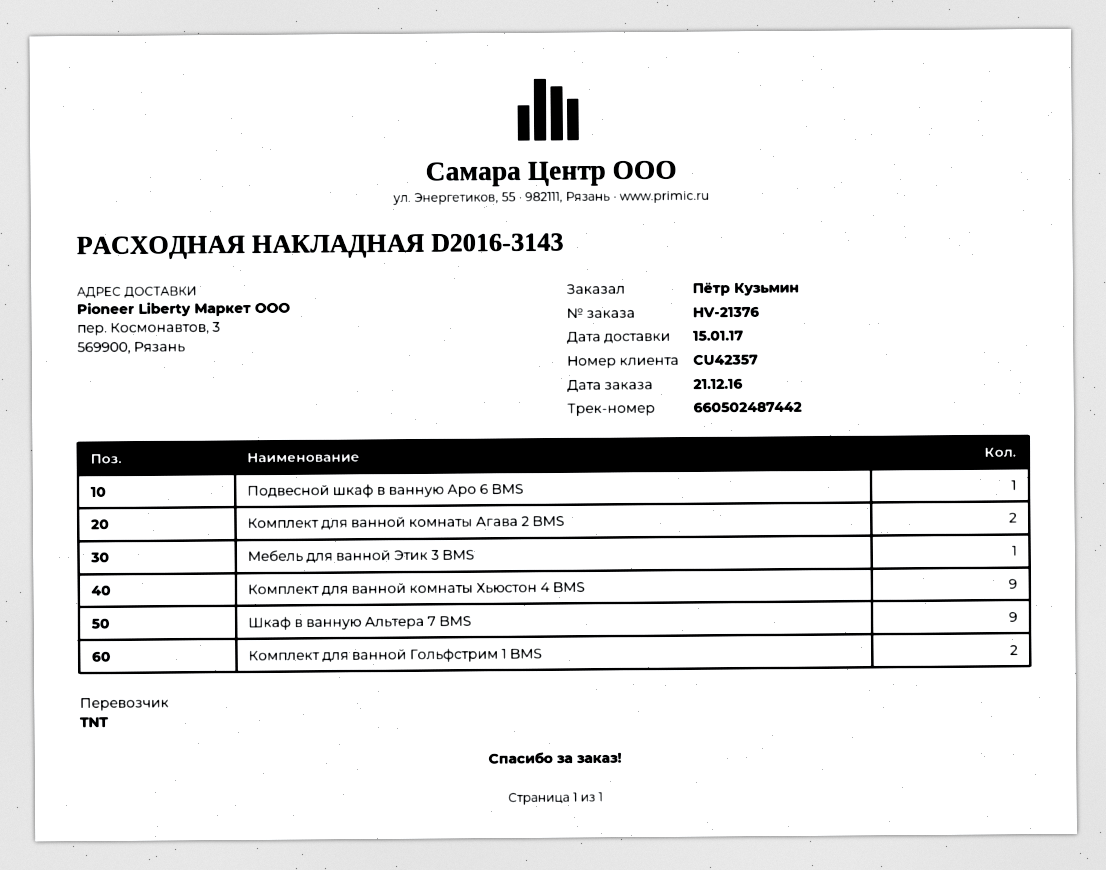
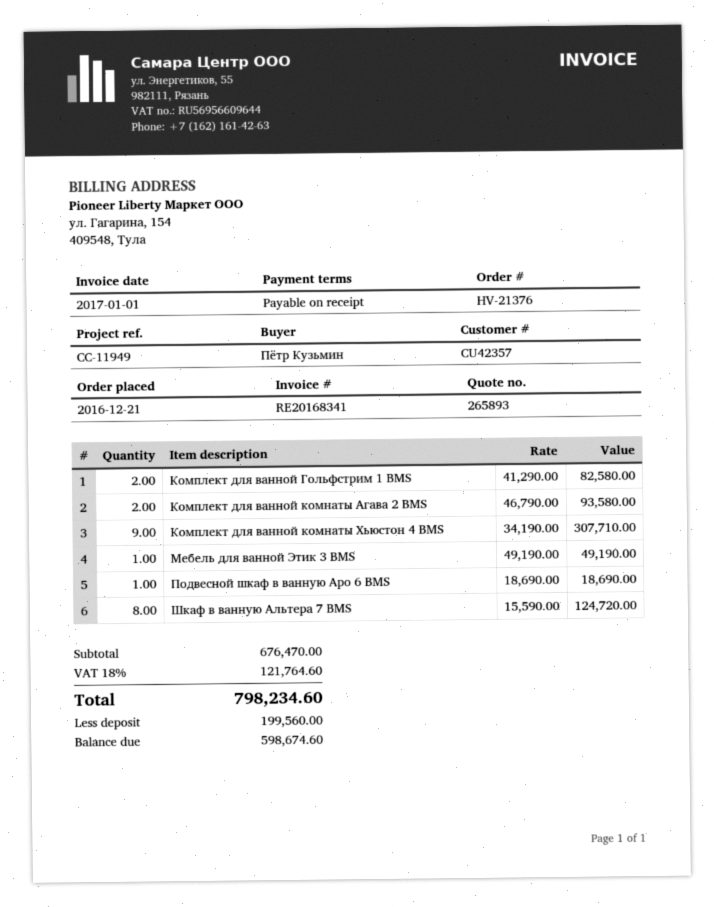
Шкаф в ванную Альтера 7 BMS: 9 -> 8

